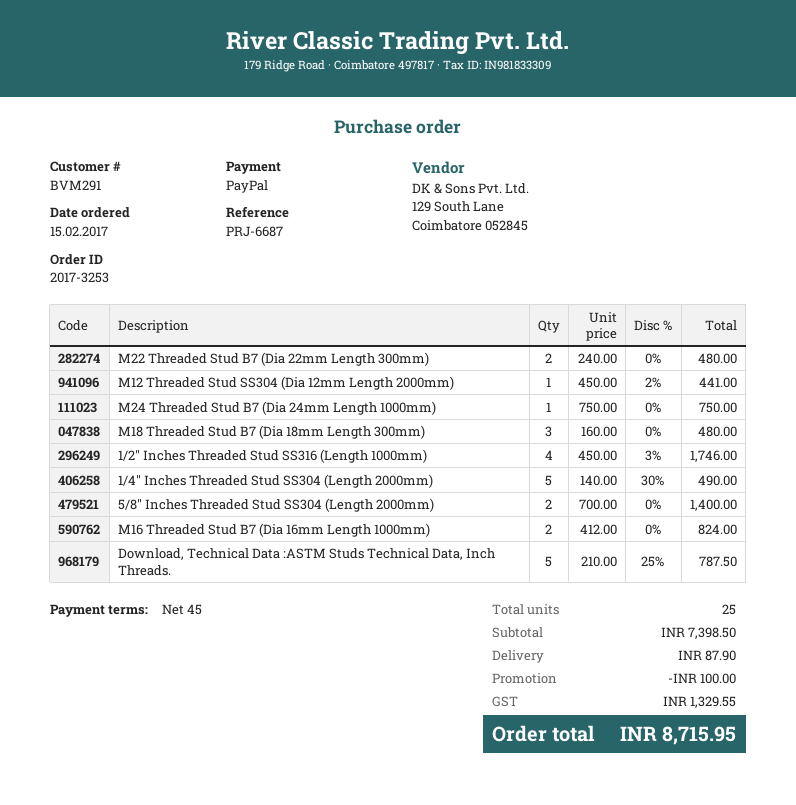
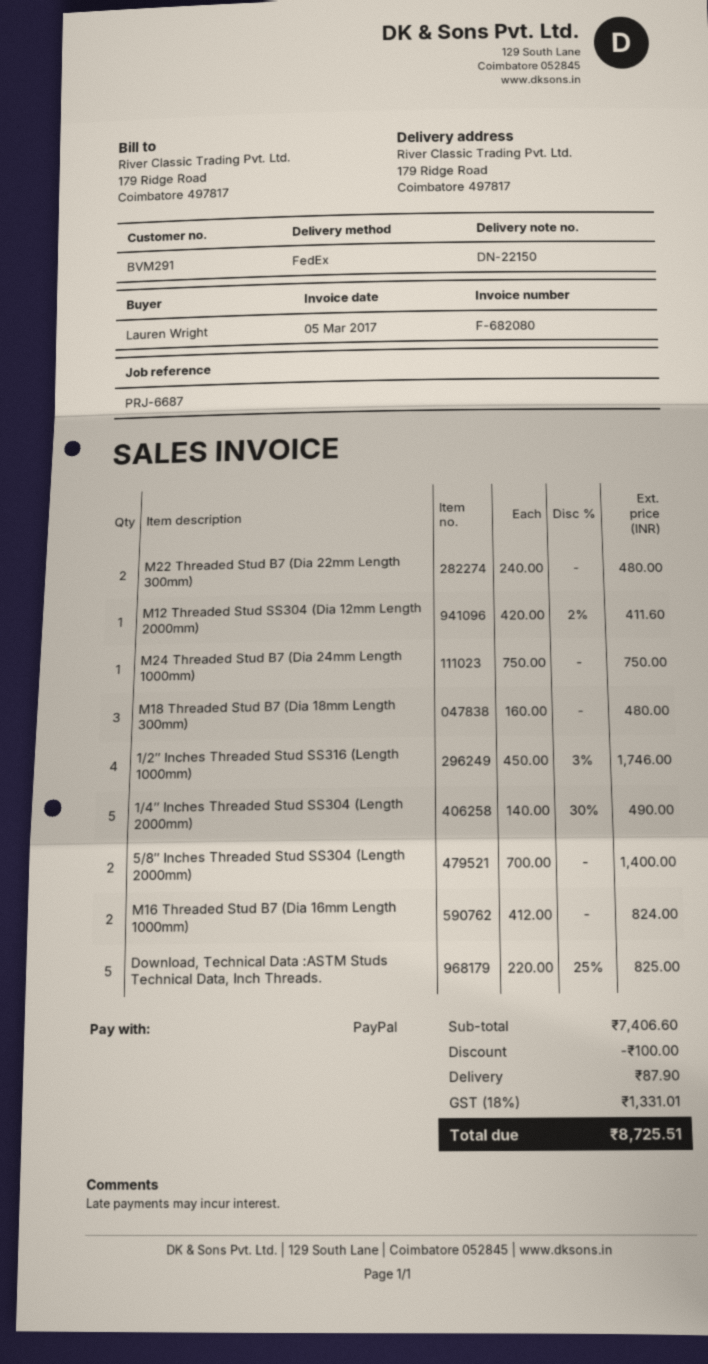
M12 Threaded Stud SS304 (Dia 12mm Length 2000mm): 1 x 450.00 - 2% = 441.00 -> 1 x 420.00 - 2% = 411.60
Download, Technical Data :ASTM Studs Technical Data, Inch Threads.: 5 x 210.00 - 25% = 787.50 -> 5 x 220.00 - 25% = 825.00
subtotal: 7398.50 -> 7406.60
tax: 1329.55 -> 1331.01
total: 8715.95 -> 8725.51

